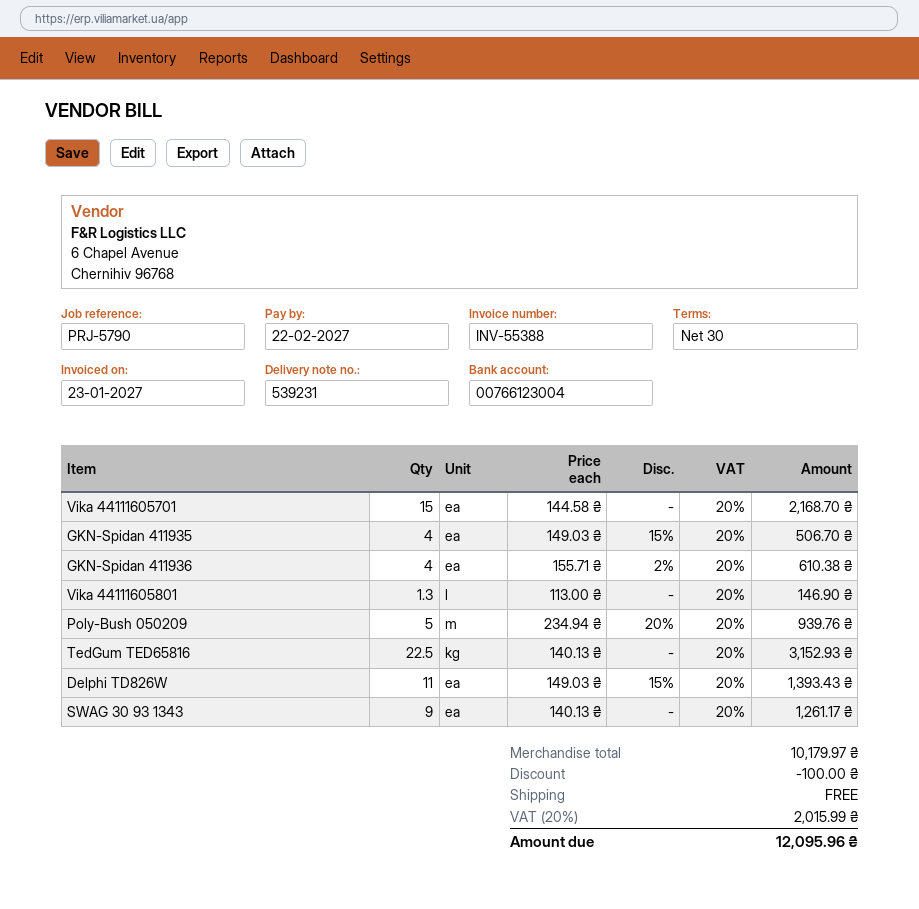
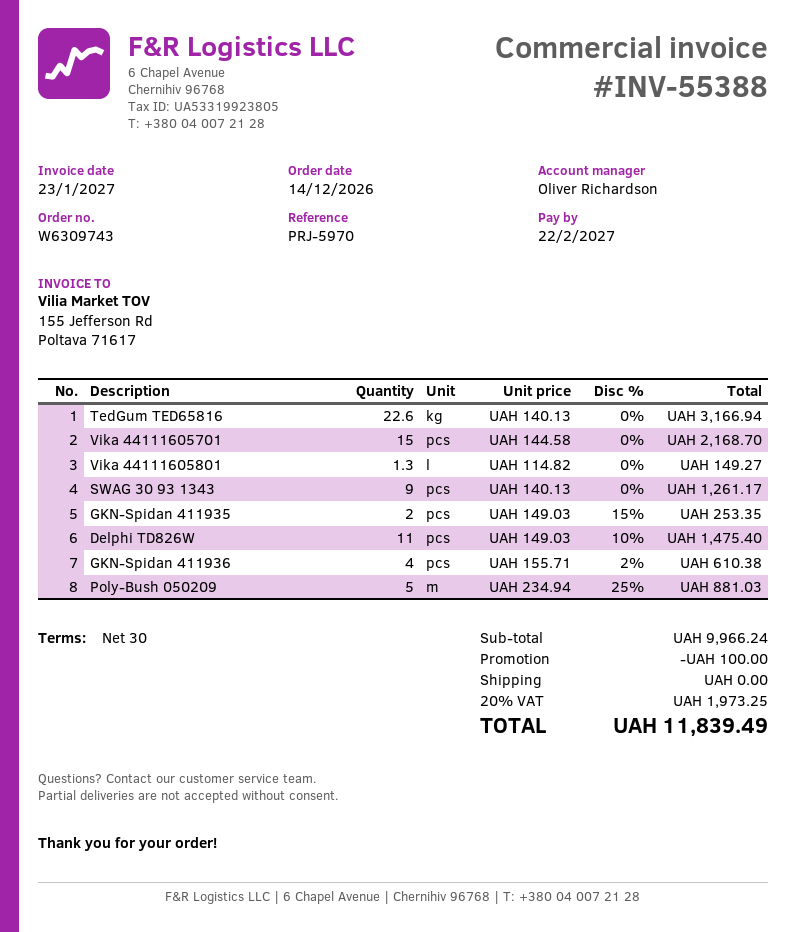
reference: PRJ-5790 -> PRJ-5970
GKN-Spidan 411935: 4 x 149.03 - 15% = 506.70 -> 2 x 149.03 - 15% = 253.35
Vika 44111605801: 1.3 x 113.00 = 146.90 -> 1.3 x 114.82 = 149.27
Poly-Bush 050209: 5 x 234.94 - 20% = 939.76 -> 5 x 234.94 - 25% = 881.03
TedGum TED65816: 22.5 x 140.13 = 3152.93 -> 22.6 x 140.13 = 3166.94
Delphi TD826W: 11 x 149.03 - 15% = 1393.43 -> 11 x 149.03 - 10% = 1475.40
subtotal: 10179.97 -> 9966.24
tax: 20% = 2015.99 -> 20% = 1973.25
total: 12095.96 -> 11839.49

